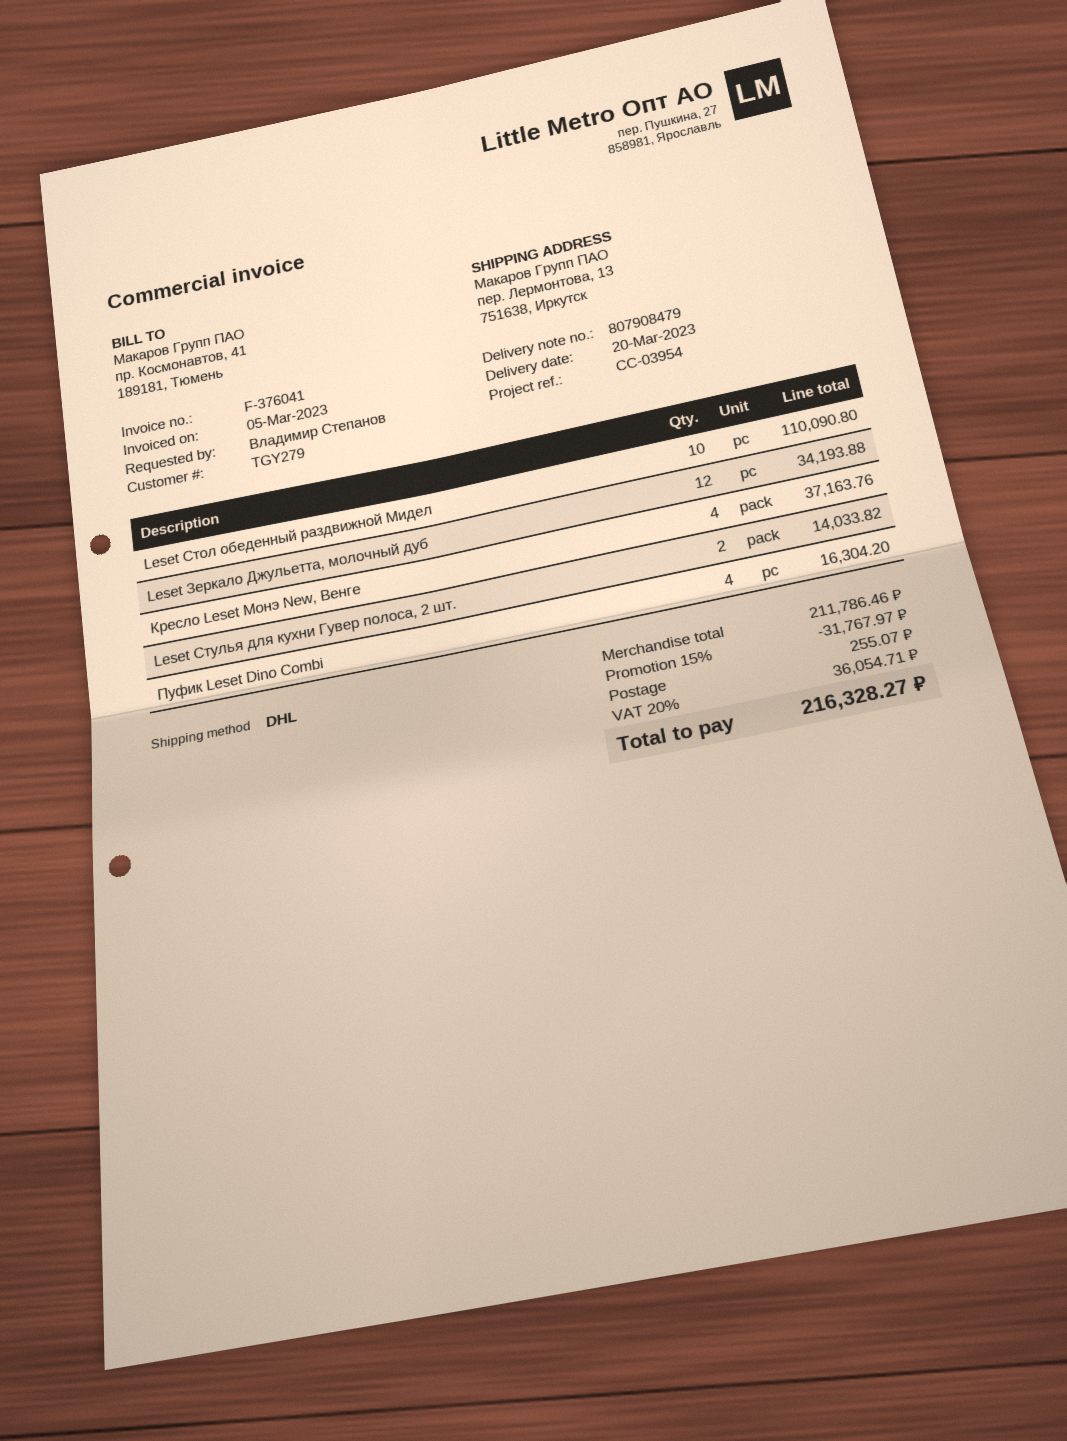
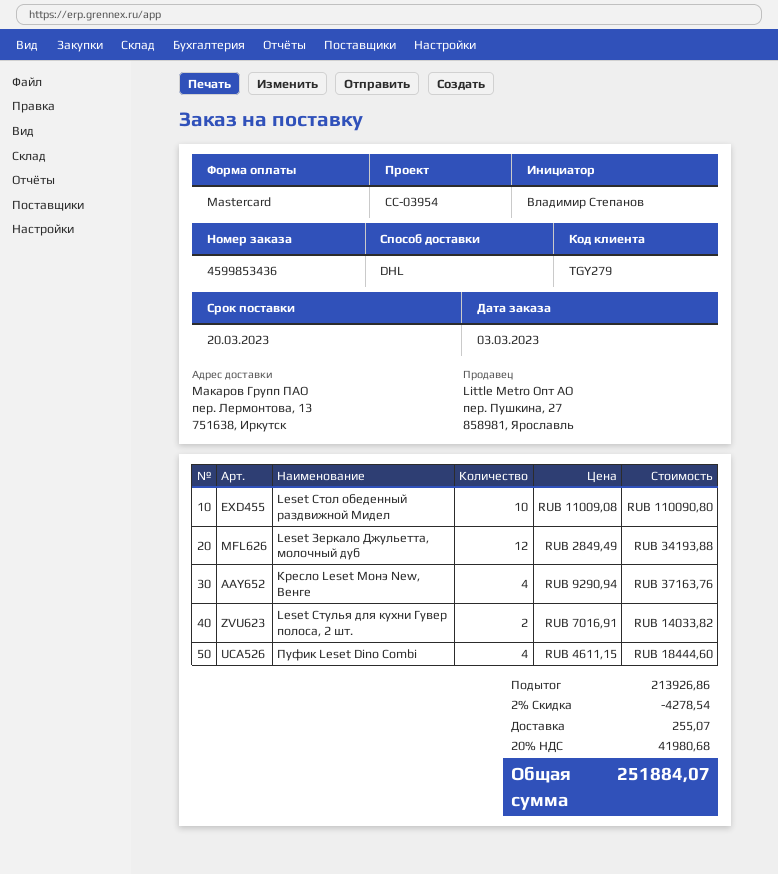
Пуфик Leset Dino Combi: 4 for 16304.20 -> 4 for 18444.60
subtotal: 211786.46 -> 213926.86
discount: 15% = 31767.97 -> 2% = 4278.54
tax: 20% = 36054.71 -> 20% = 41980.68
total: 216328.27 -> 251884.07

